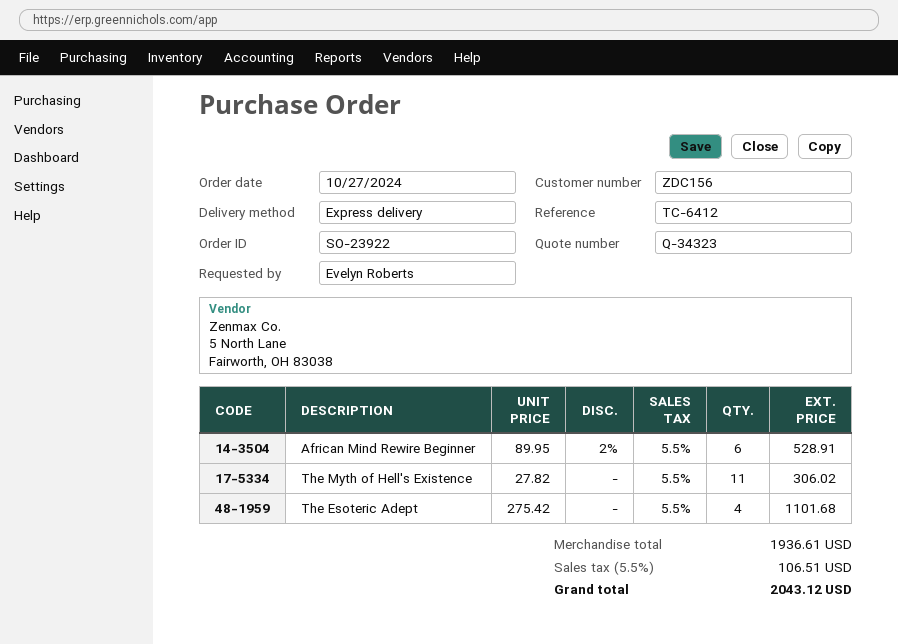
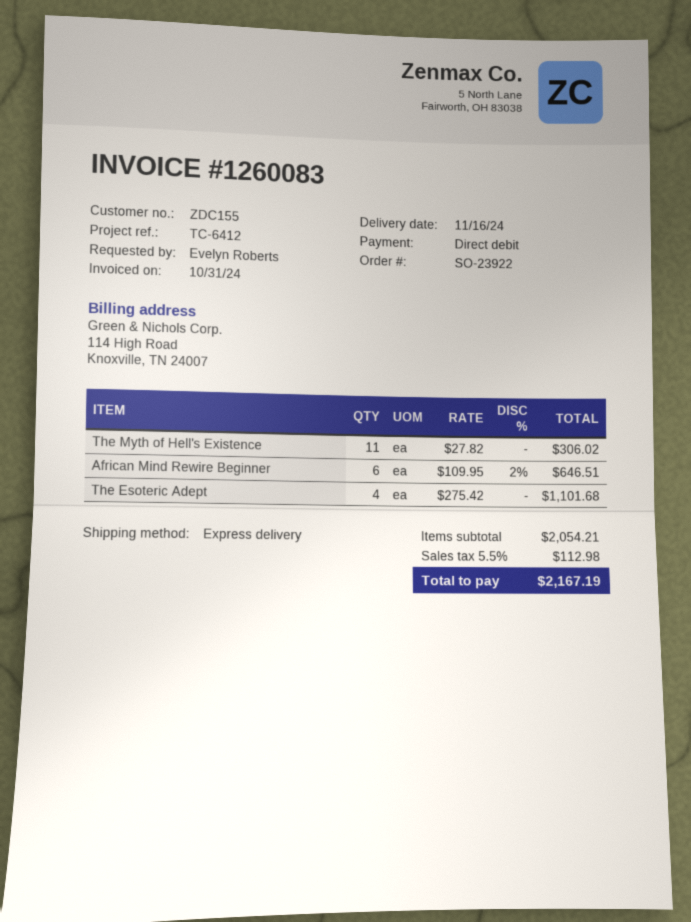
customer number: ZDC156 -> ZDC155
African Mind Rewire Beginner: 6 x 89.95 - 2% = 528.91 -> 6 x 109.95 - 2% = 646.51
subtotal: 1936.61 -> 2054.21
tax: 5.5% = 106.51 -> 5.5% = 112.98
total: 2043.12 -> 2167.19

